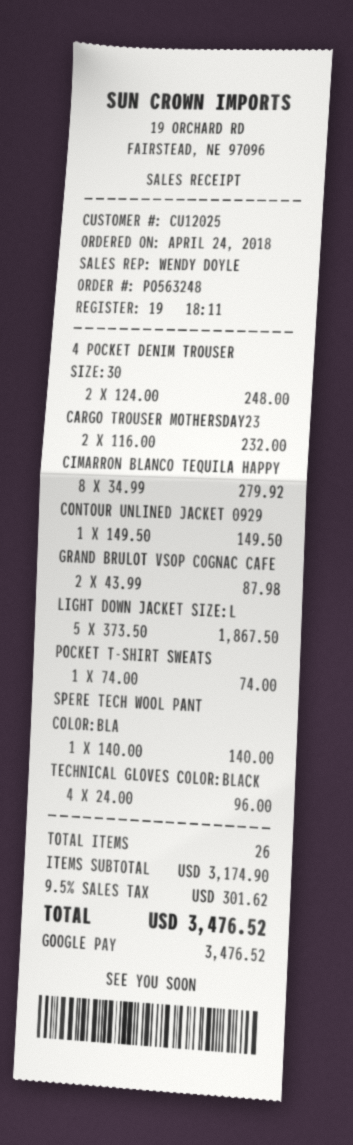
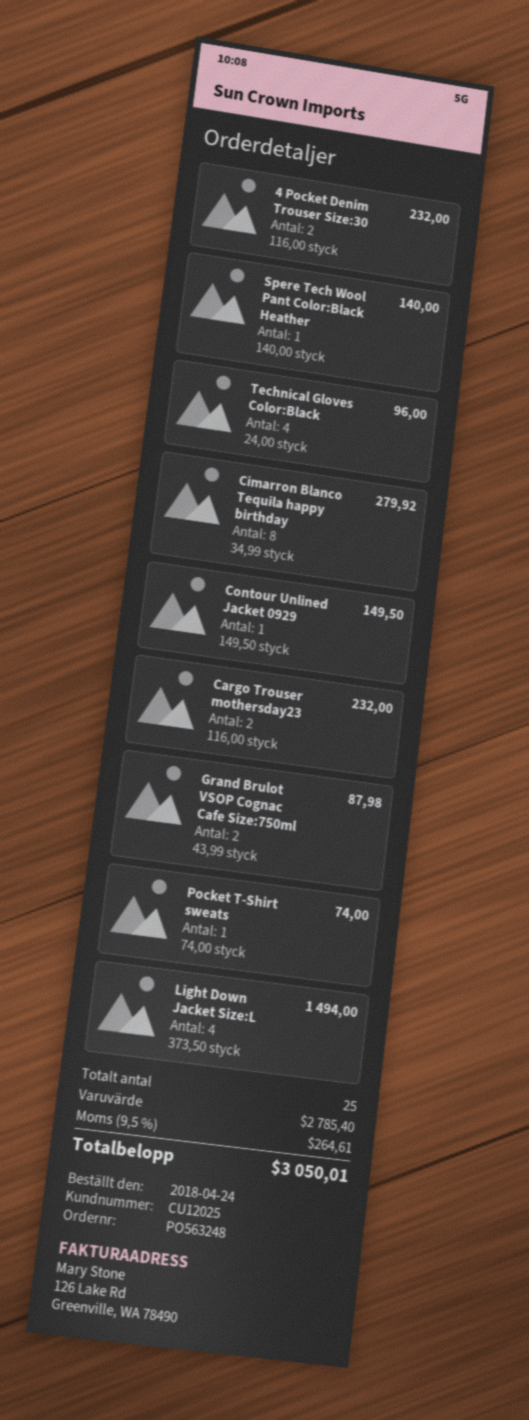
4 POCKET DENIM TROUSER SIZE:30: 2 x 124.00 = 248.00 -> 2 x 116.00 = 232.00
LIGHT DOWN JACKET SIZE:L: 5 x 373.50 = 1867.50 -> 4 x 373.50 = 1494.00
total quantity: 26 -> 25
subtotal: 3174.90 -> 2785.40
tax: 9.5% = 301.62 -> 9.5% = 264.61
total: 3476.52 -> 3050.01

